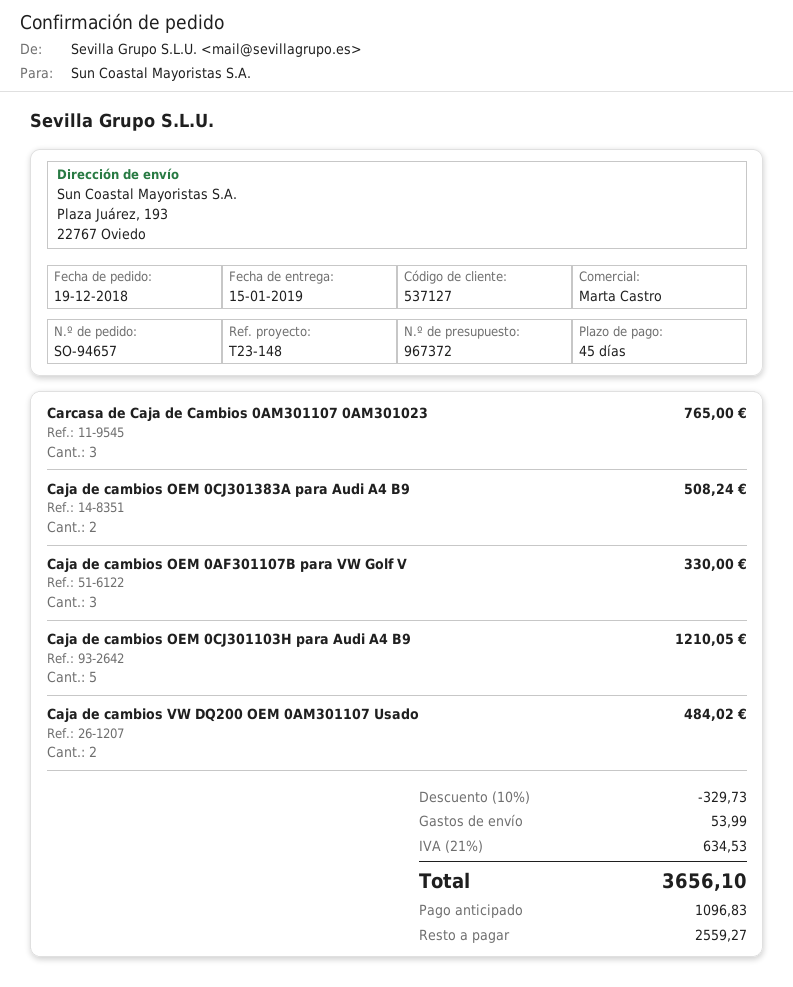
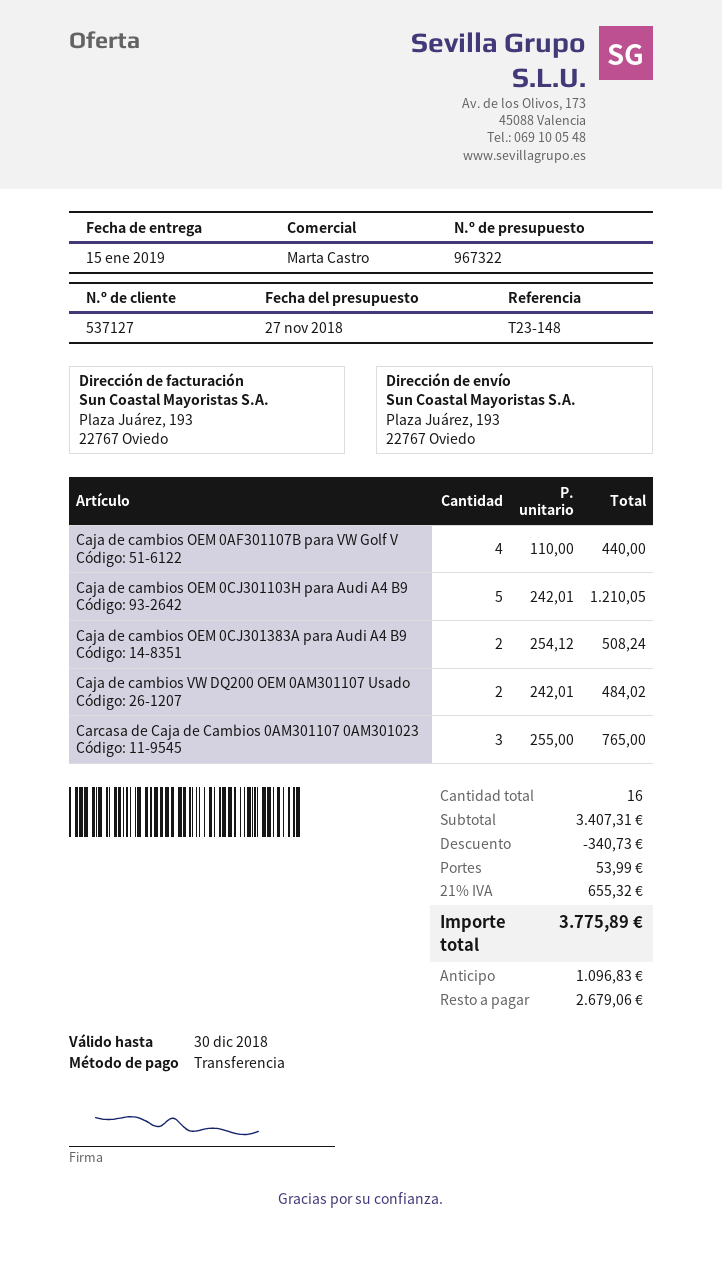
quote number: 967372 -> 967322
Caja de cambios OEM 0AF301107B para VW Golf V: 3 for 330.00 -> 4 for 440.00
discount: 329.73 -> 340.73
tax: 21% = 634.53 -> 21% = 655.32
total: 3656.10 -> 3775.89
balance: 2559.27 -> 2679.06

